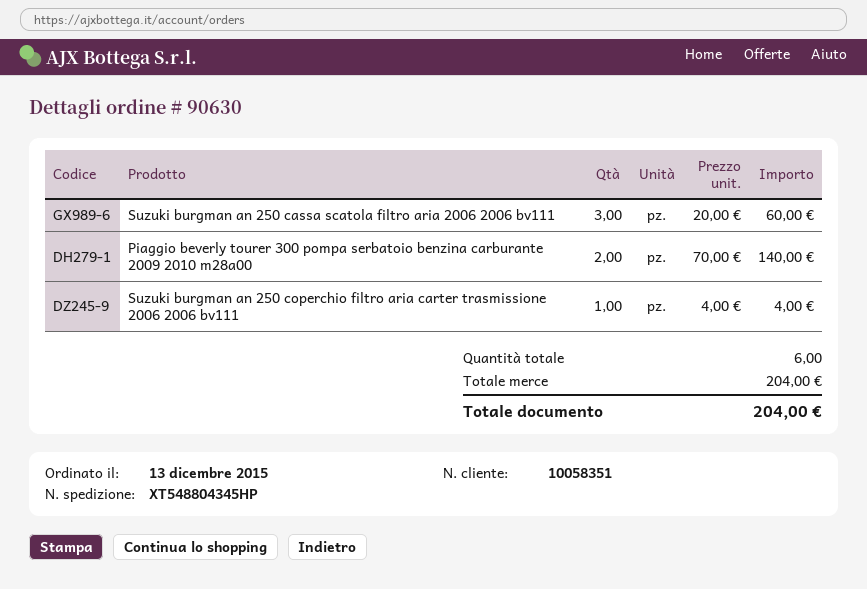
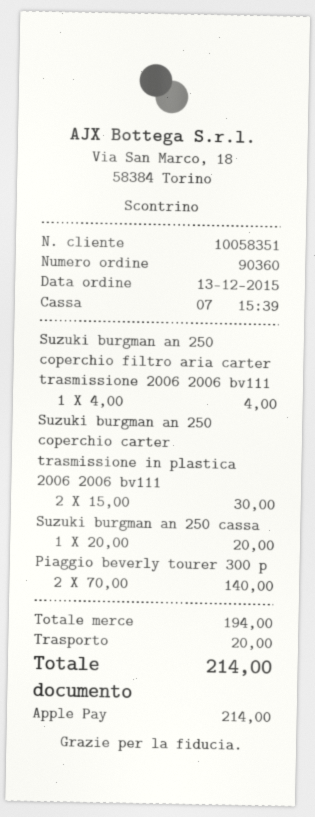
order number: 90630 -> 90360
Suzuki burgman an 250 cassa scatola filtro aria 2006 2006 bv111: 3 x 20.00 = 60.00 -> 1 x 20.00 = 20.00
Suzuki burgman an 250 coperchio carter trasmissione in plastica 2006 2006 bv111: none -> 2 x 15.00 = 30.00
subtotal: 204.00 -> 194.00
shipping: none -> 20.00
total: 204.00 -> 214.00

